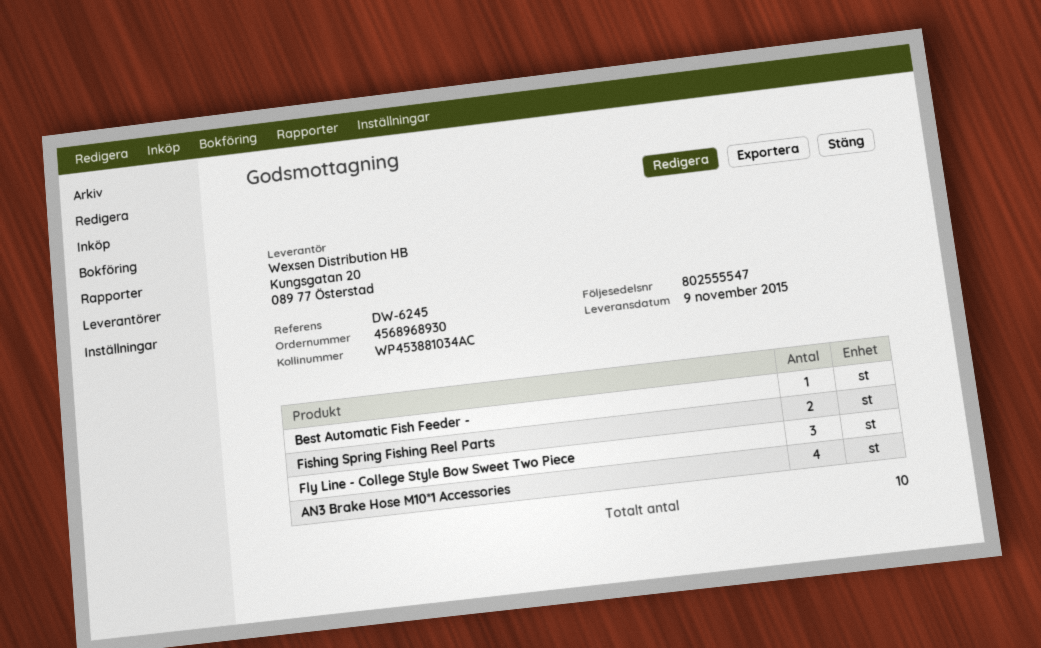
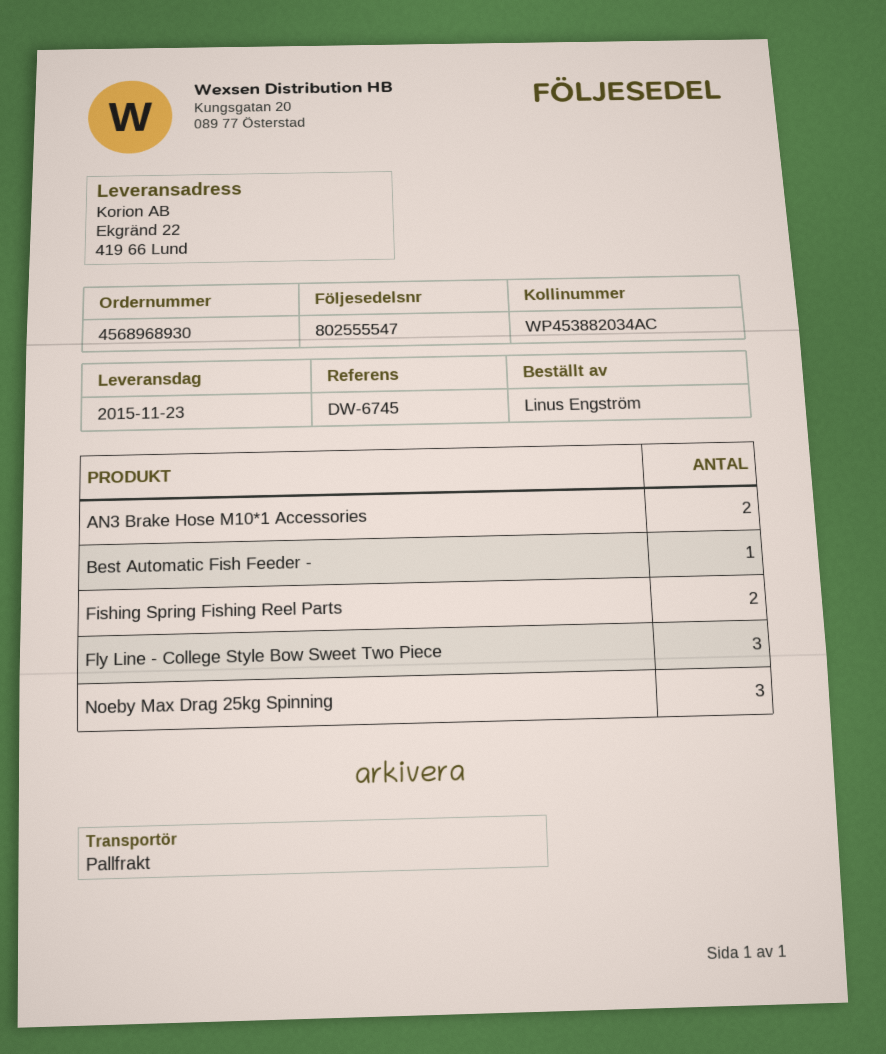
delivery date: 2015-11-09 -> 2015-11-23
reference: DW-6245 -> DW-6745
tracking number: WP453881034AC -> WP453882034AC
AN3 Brake Hose M10*1 Accessories: 4 -> 2
Noeby Max Drag 25kg Spinning: none -> 3

